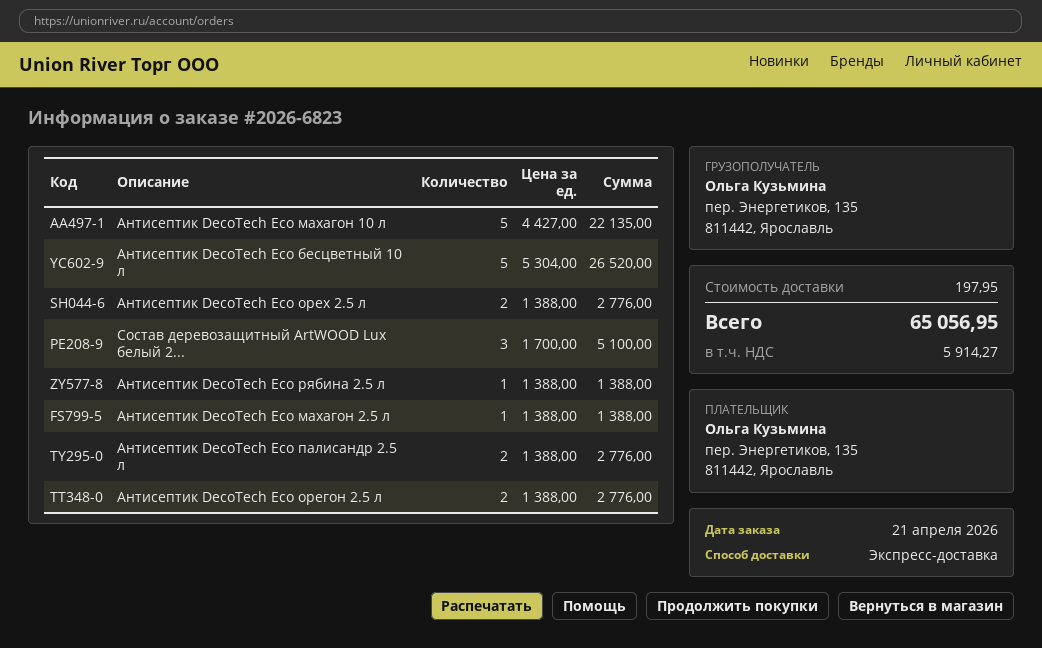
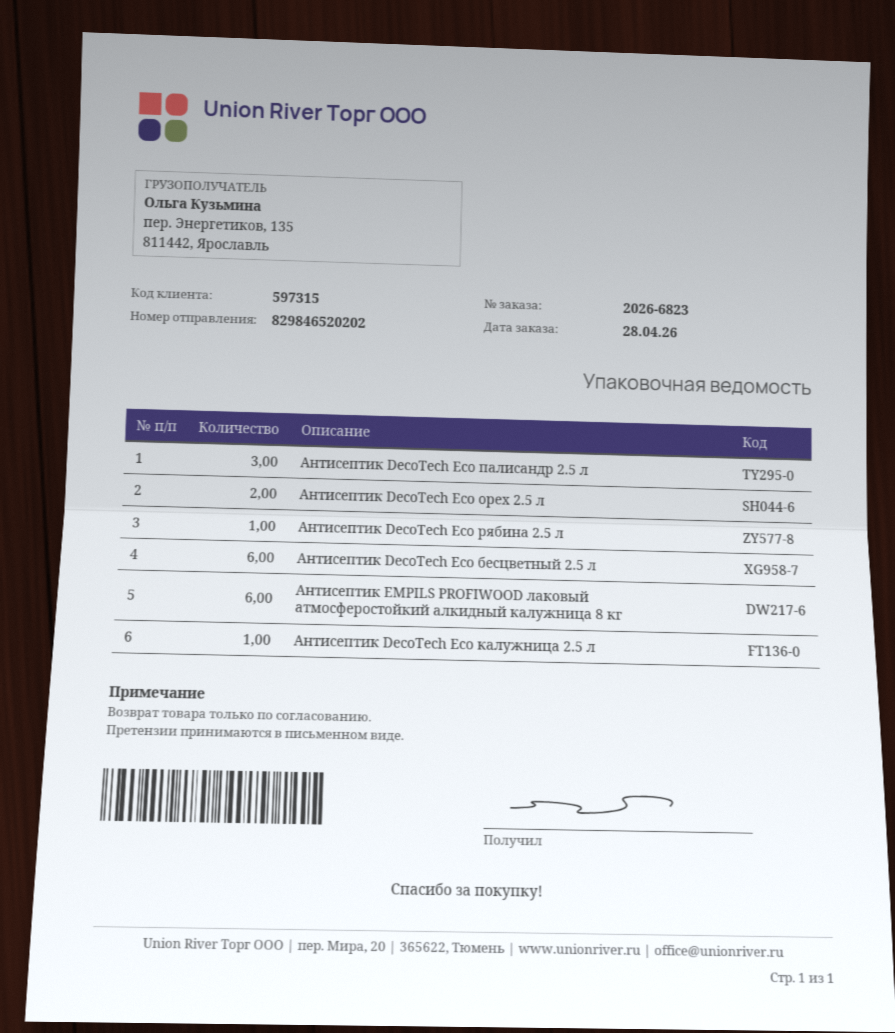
order date: 2026-04-21 -> 2026-04-28
Антисептик DecoTech Eco махагон 10 л: 5 -> none
Антисептик DecoTech Eco бесцветный 10 л: 5 -> none
Состав деревозащитный ArtWOOD Lux белый 2...: 3 -> none
Антисептик DecoTech Eco махагон 2.5 л: 1 -> none
Антисептик DecoTech Eco палисандр 2.5 л: 2 -> 3
Антисептик DecoTech Eco орегон 2.5 л: 2 -> none
Антисептик DecoTech Eco бесцветный 2.5 л: none -> 6
Антисептик EMPILS PROFIWOOD лаковый атмосферостойкий алкидный калужница 8 кг: none -> 6
Антисептик DecoTech Eco калужница 2.5 л: none -> 1

